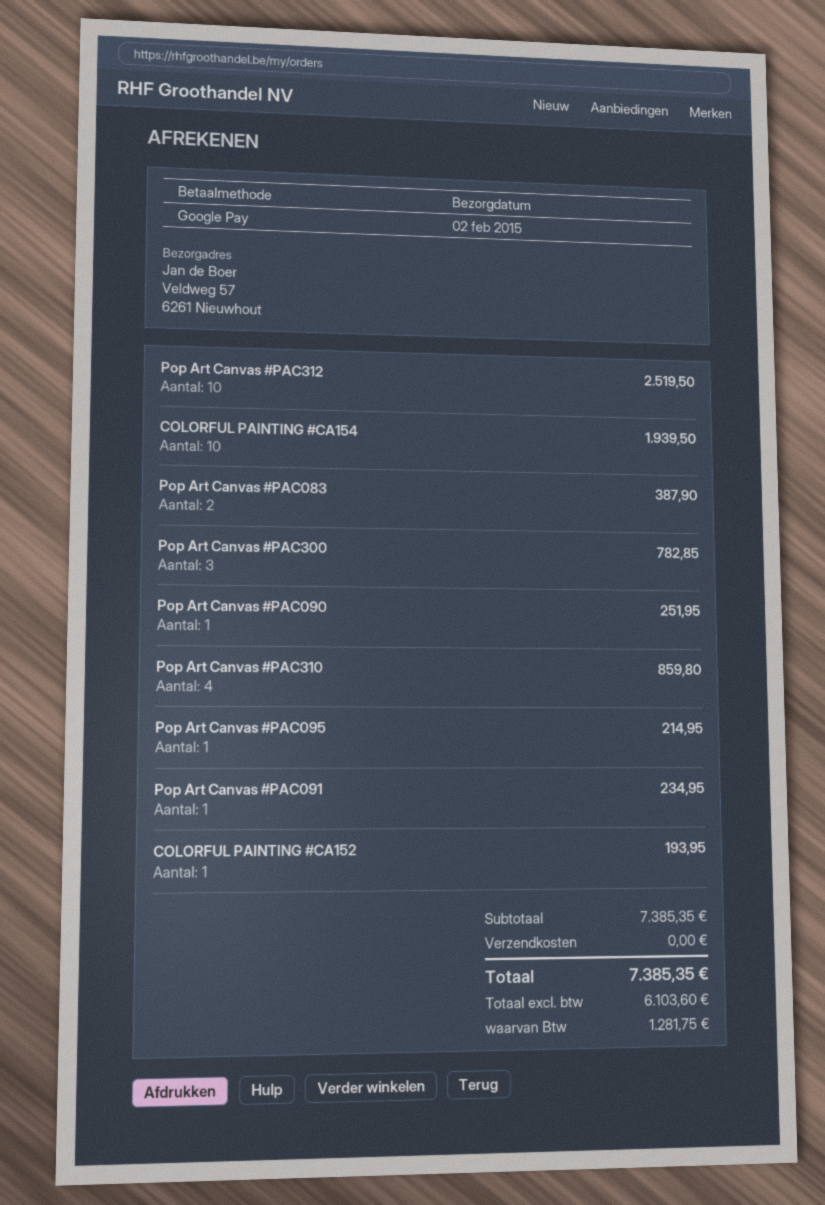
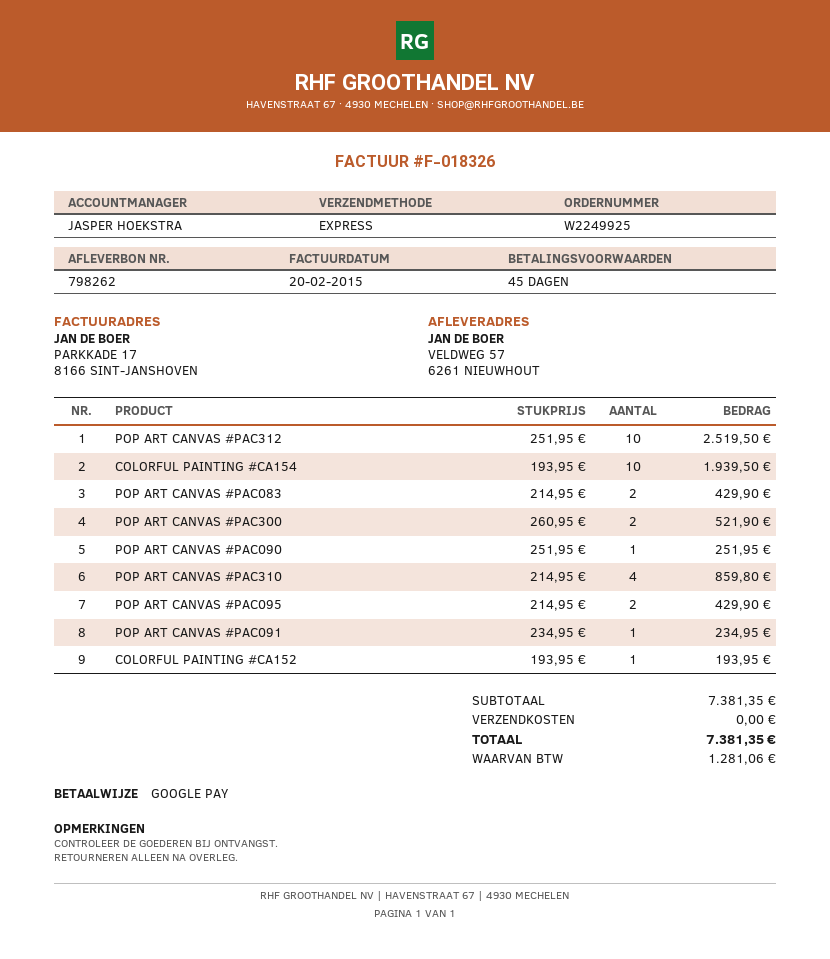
Pop Art Canvas #PAC083: 2 for 387.90 -> 2 for 429.90
Pop Art Canvas #PAC300: 3 for 782.85 -> 2 for 521.90
Pop Art Canvas #PAC095: 1 for 214.95 -> 2 for 429.90
subtotal: 7385.35 -> 7381.35
tax: 1281.75 -> 1281.06
total: 7385.35 -> 7381.35

